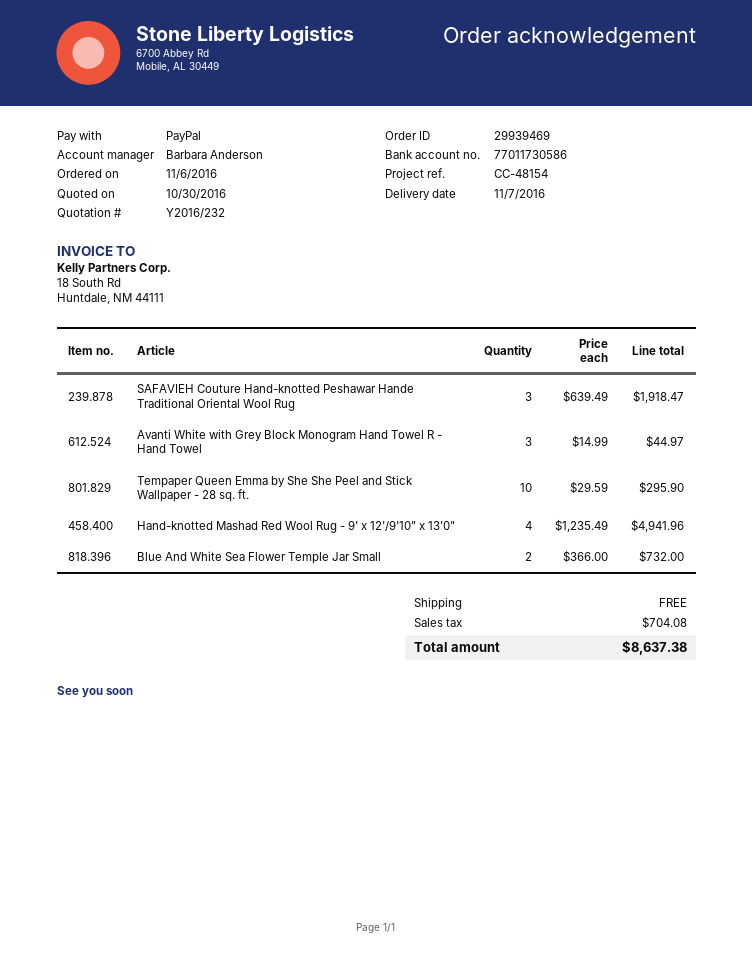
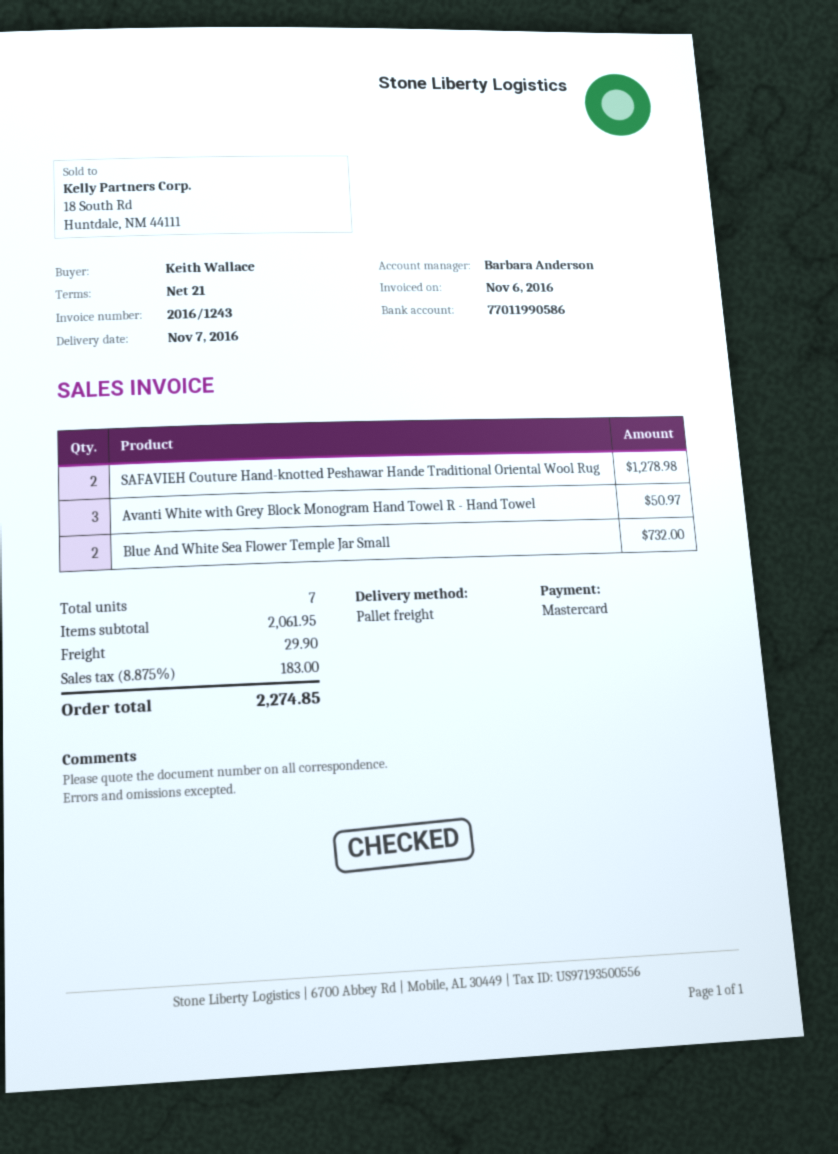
payment method: PayPal -> Mastercard
bank account: 77011730586 -> 77011990586
SAFAVIEH Couture Hand-knotted Peshawar Hande Traditional Oriental Wool Rug: 3 for 1918.47 -> 2 for 1278.98
Avanti White with Grey Block Monogram Hand Towel R - Hand Towel: 3 for 44.97 -> 3 for 50.97
Tempaper Queen Emma by She She Peel and Stick Wallpaper - 28 sq. ft.: 10 for 295.90 -> none
Hand-knotted Mashad Red Wool Rug - 9' x 12'/9'10" x 13'0": 4 for 4941.96 -> none
shipping: 0.00 -> 29.90
tax: 704.08 -> 183.00
total: 8637.38 -> 2274.85

